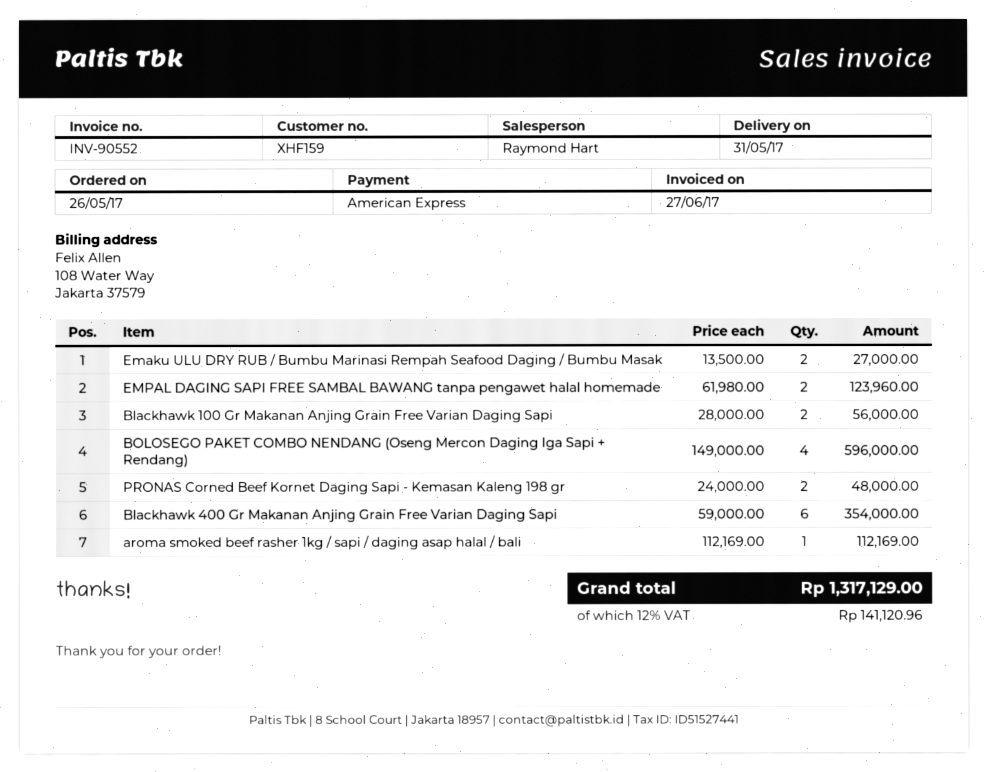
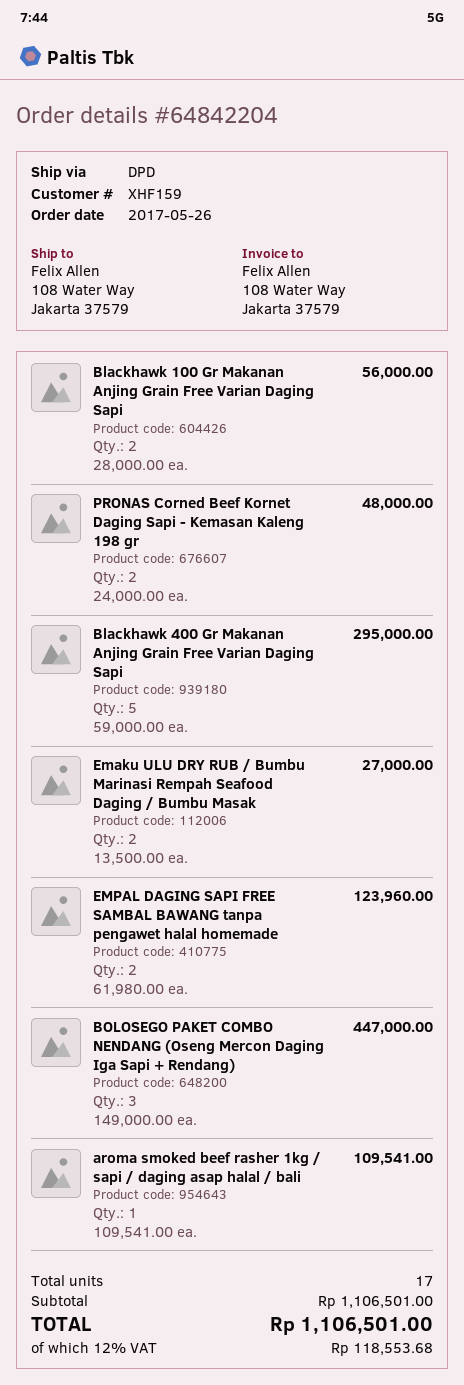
BOLOSEGO PAKET COMBO NENDANG (Oseng Mercon Daging Iga Sapi + Rendang): 4 x 149000.00 = 596000.00 -> 3 x 149000.00 = 447000.00
Blackhawk 400 Gr Makanan Anjing Grain Free Varian Daging Sapi: 6 x 59000.00 = 354000.00 -> 5 x 59000.00 = 295000.00
aroma smoked beef rasher 1kg / sapi / daging asap halal / bali: 1 x 112169.00 = 112169.00 -> 1 x 109541.00 = 109541.00
tax: 12% = 141120.96 -> 12% = 118553.68
total: 1317129.00 -> 1106501.00

